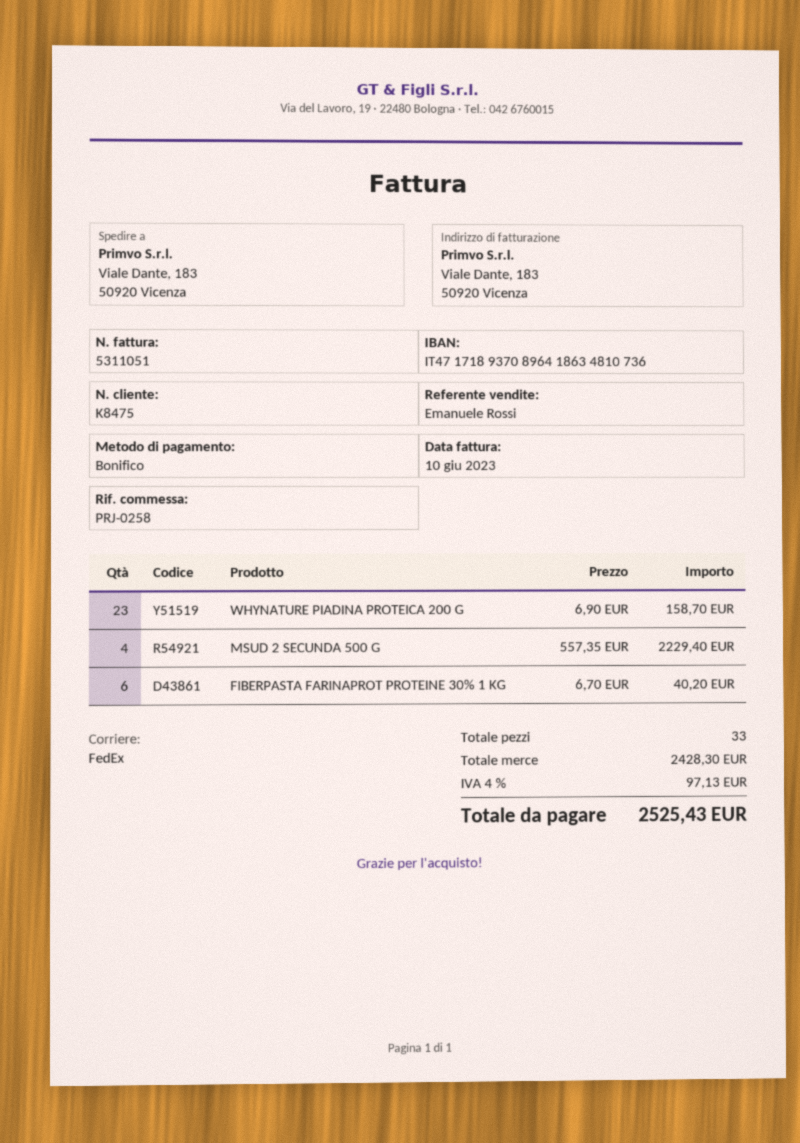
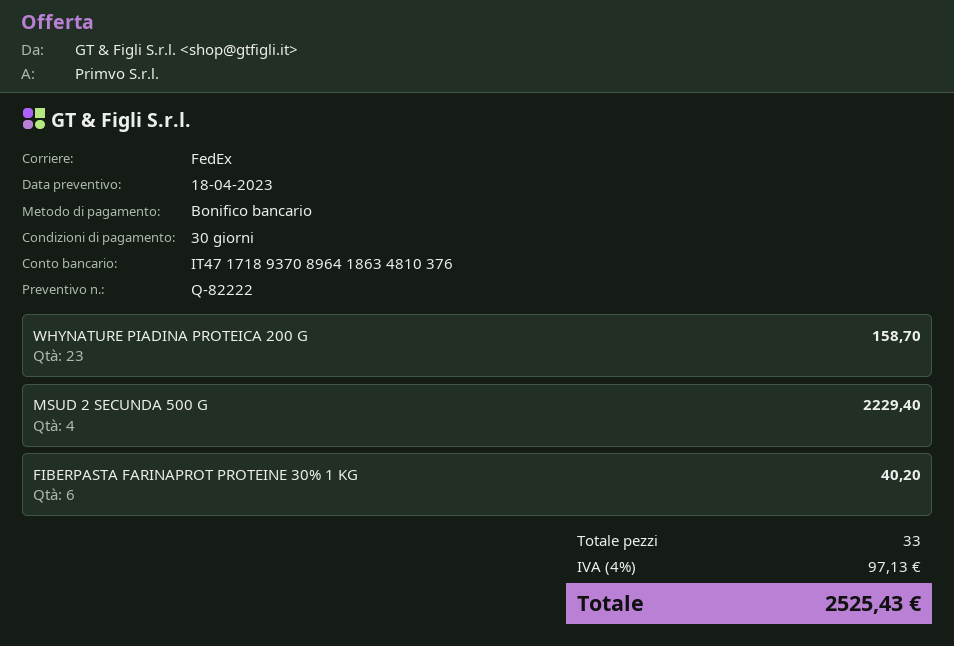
bank account: IT4717189370896418634810736 -> IT4717189370896418634810376

